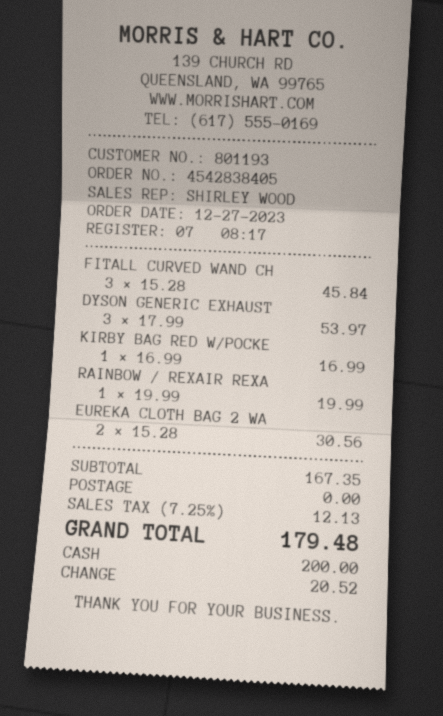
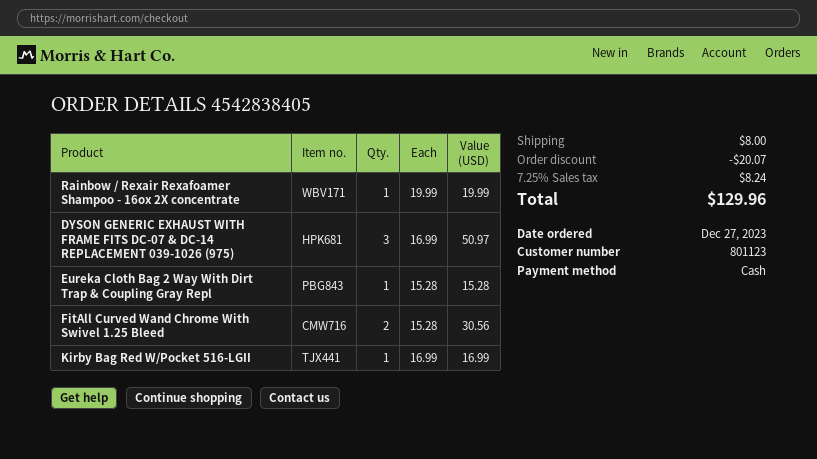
customer number: 801193 -> 801123
FITALL CURVED WAND CH: 3 x 15.28 = 45.84 -> 2 x 15.28 = 30.56
DYSON GENERIC EXHAUST: 3 x 17.99 = 53.97 -> 3 x 16.99 = 50.97
EUREKA CLOTH BAG 2 WA: 2 x 15.28 = 30.56 -> 1 x 15.28 = 15.28
discount: none -> 20.07
shipping: 0.00 -> 8.00
tax: 7.25% = 12.13 -> 7.25% = 8.24
total: 179.48 -> 129.96

